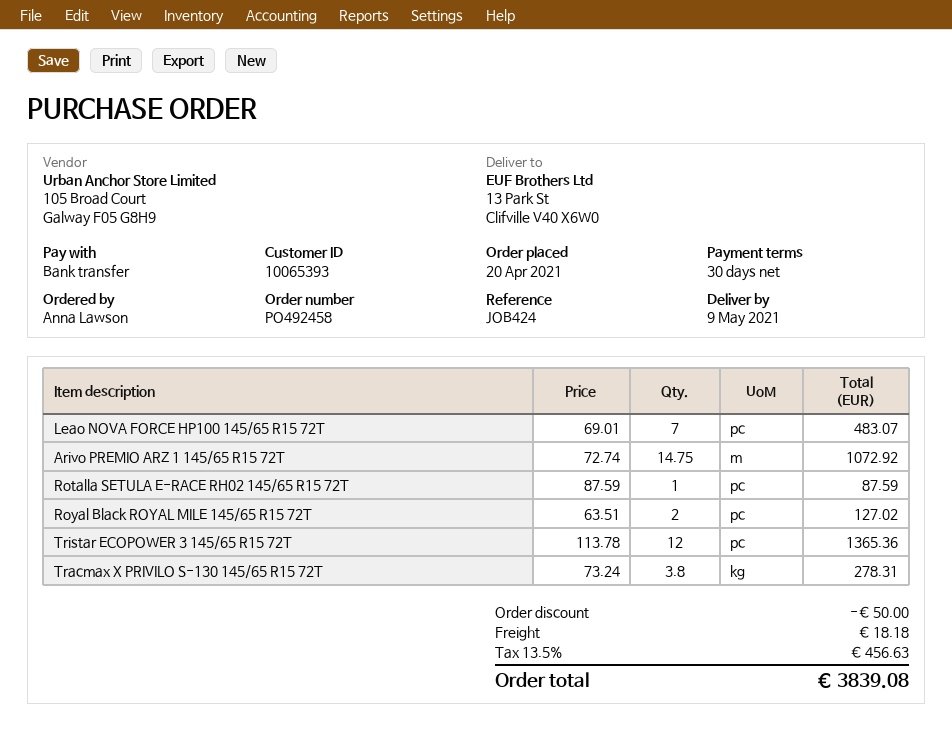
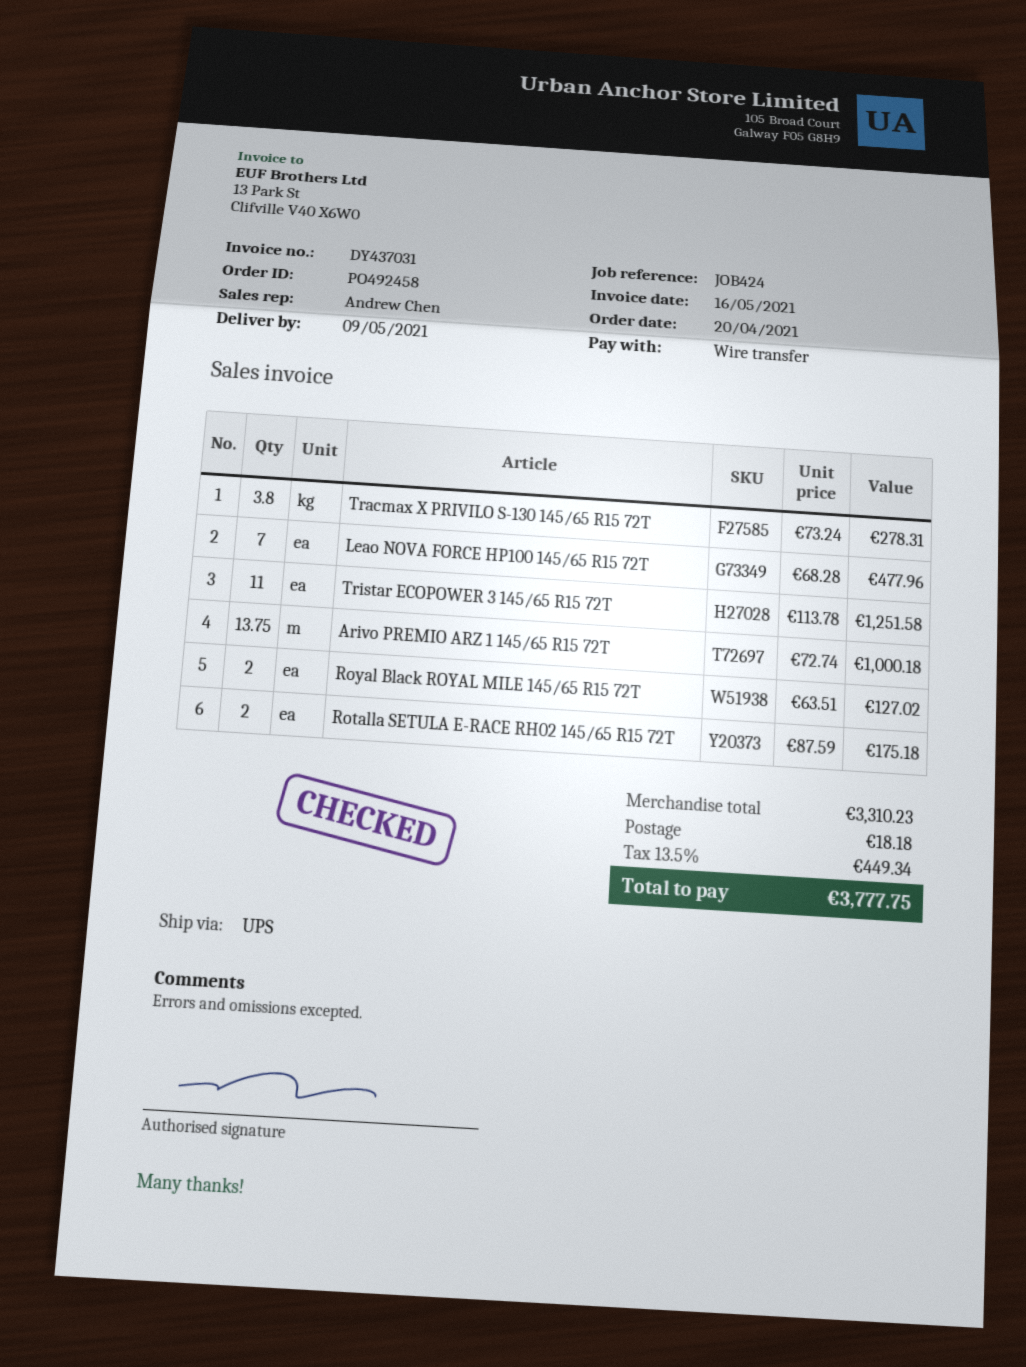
Leao NOVA FORCE HP100 145/65 R15 72T: 7 x 69.01 = 483.07 -> 7 x 68.28 = 477.96
Arivo PREMIO ARZ 1 145/65 R15 72T: 14.75 x 72.74 = 1072.92 -> 13.75 x 72.74 = 1000.18
Rotalla SETULA E-RACE RH02 145/65 R15 72T: 1 x 87.59 = 87.59 -> 2 x 87.59 = 175.18
Tristar ECOPOWER 3 145/65 R15 72T: 12 x 113.78 = 1365.36 -> 11 x 113.78 = 1251.58
discount: 50.00 -> none
tax: 13.5% = 456.63 -> 13.5% = 449.34
total: 3839.08 -> 3777.75

